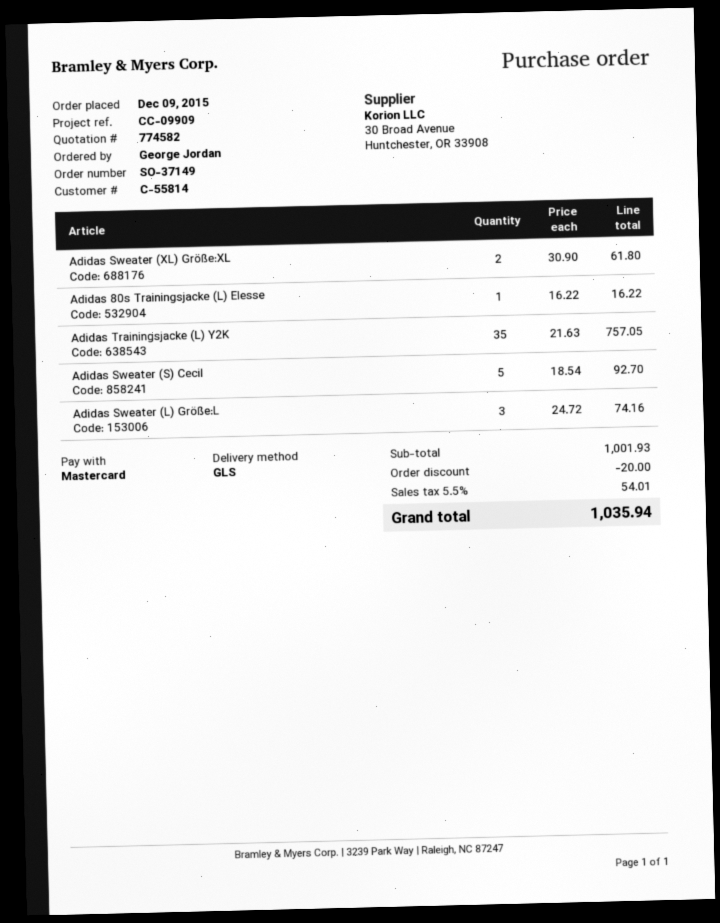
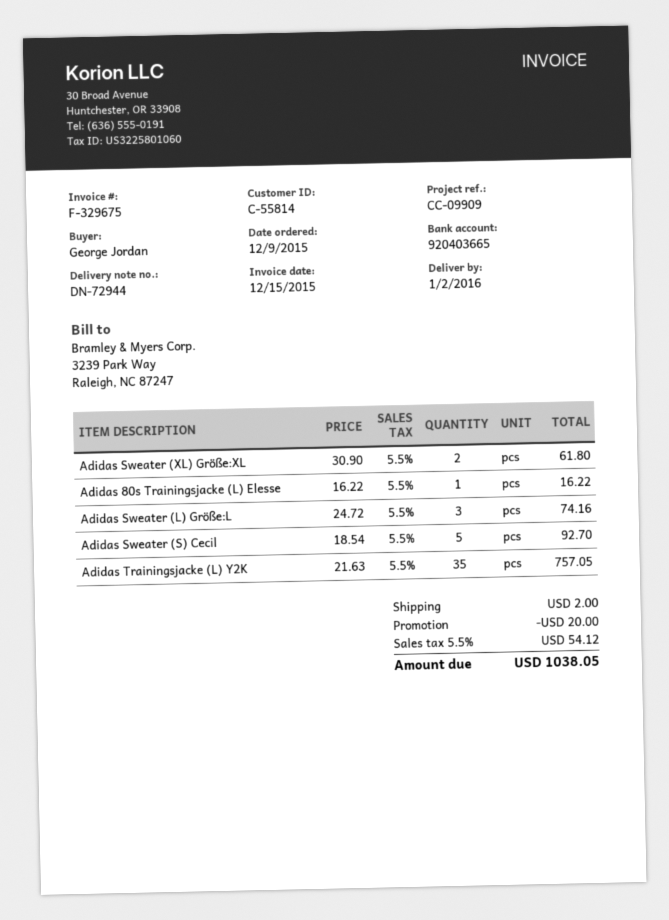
shipping: none -> 2.00
tax: 5.5% = 54.01 -> 5.5% = 54.12
total: 1035.94 -> 1038.05

